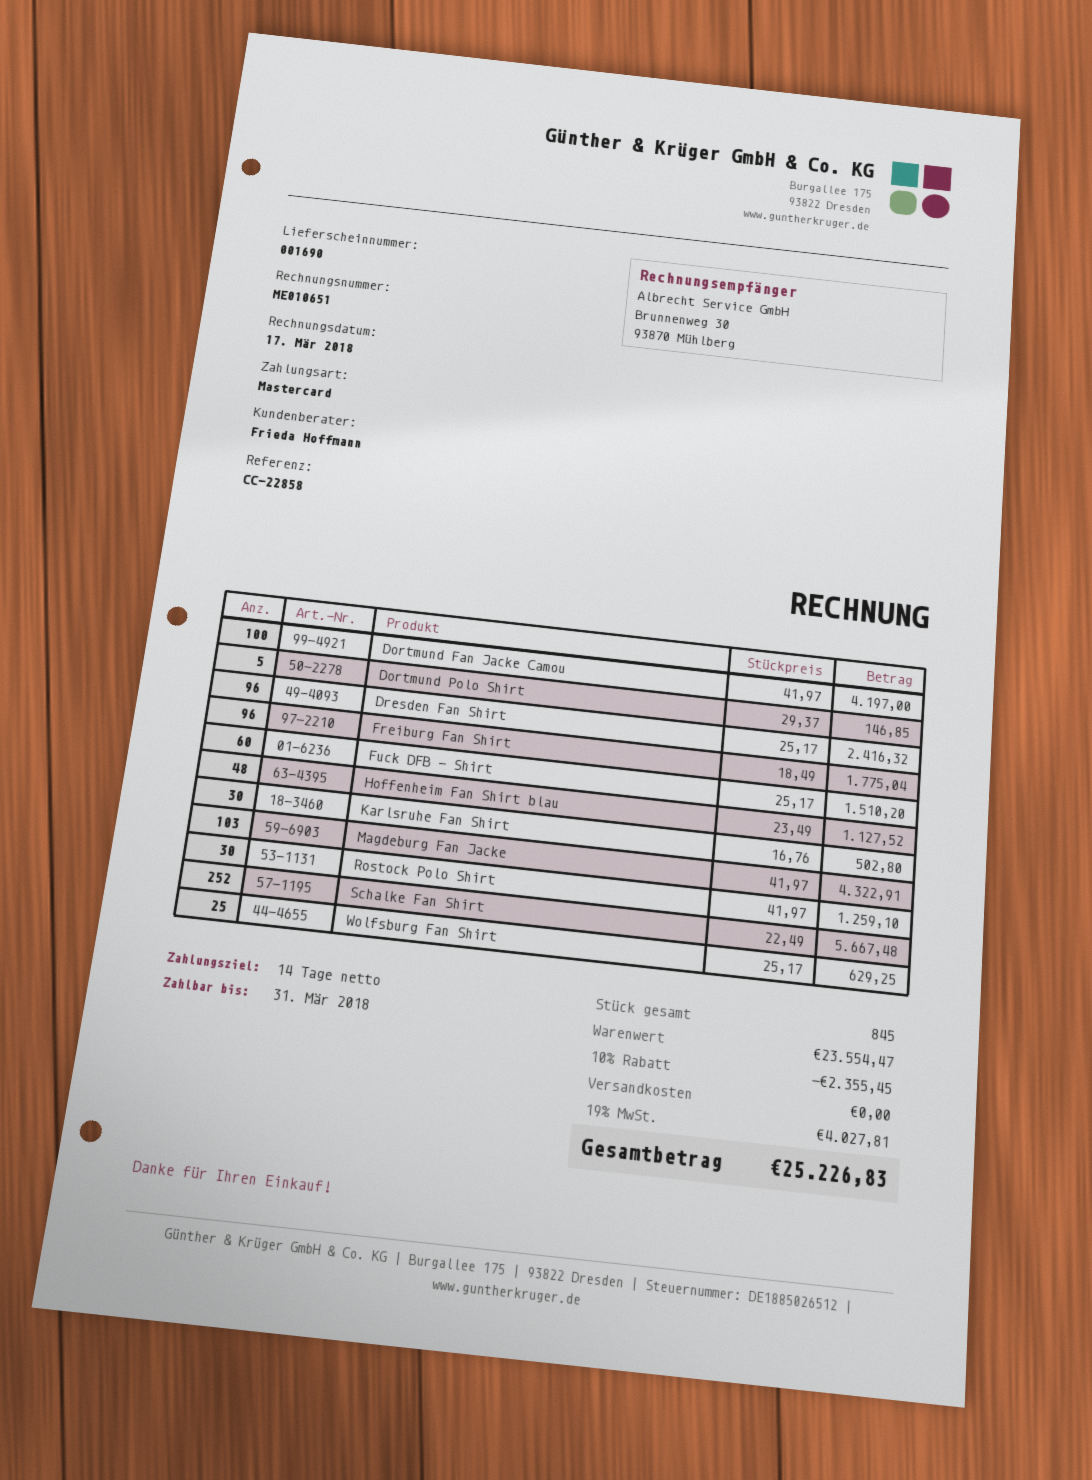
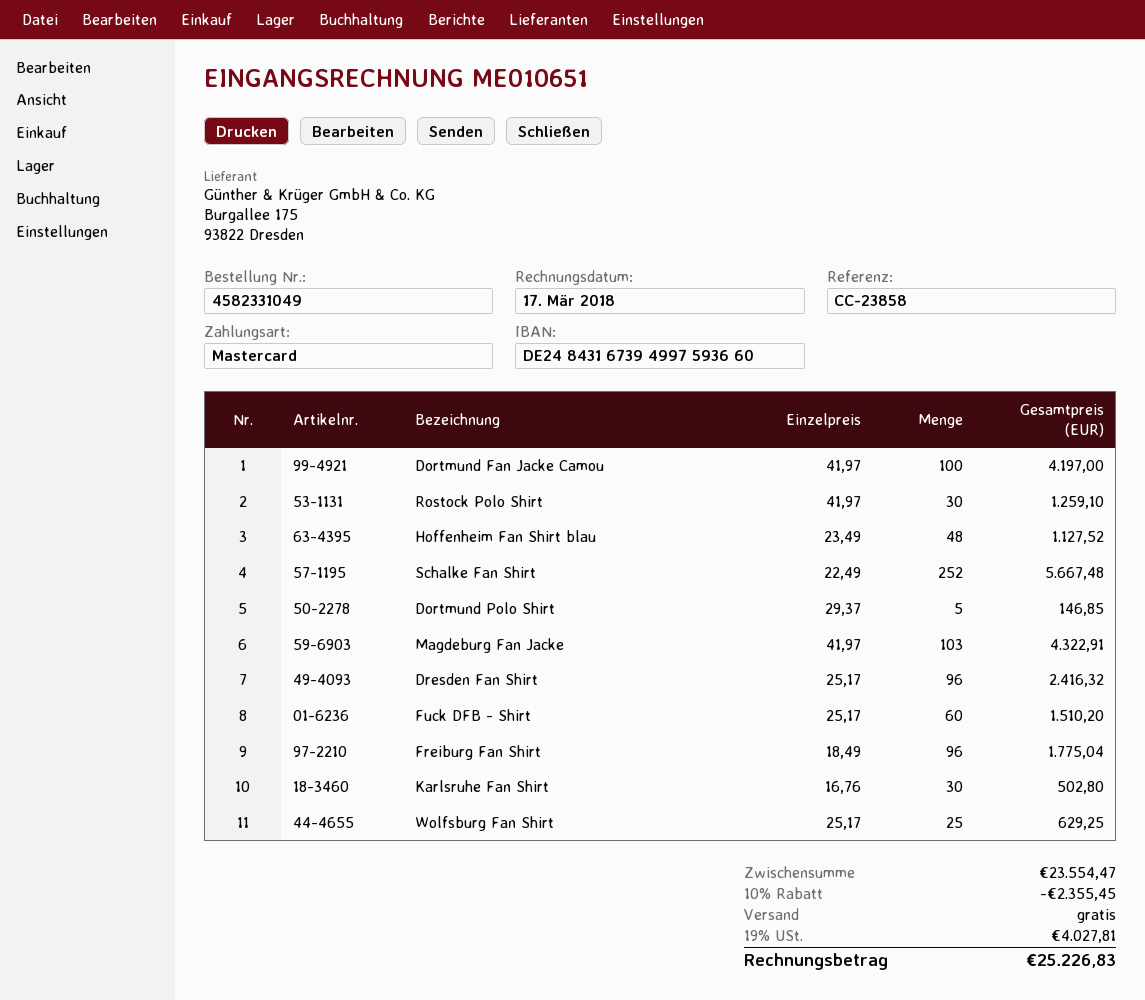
reference: CC-22858 -> CC-23858

